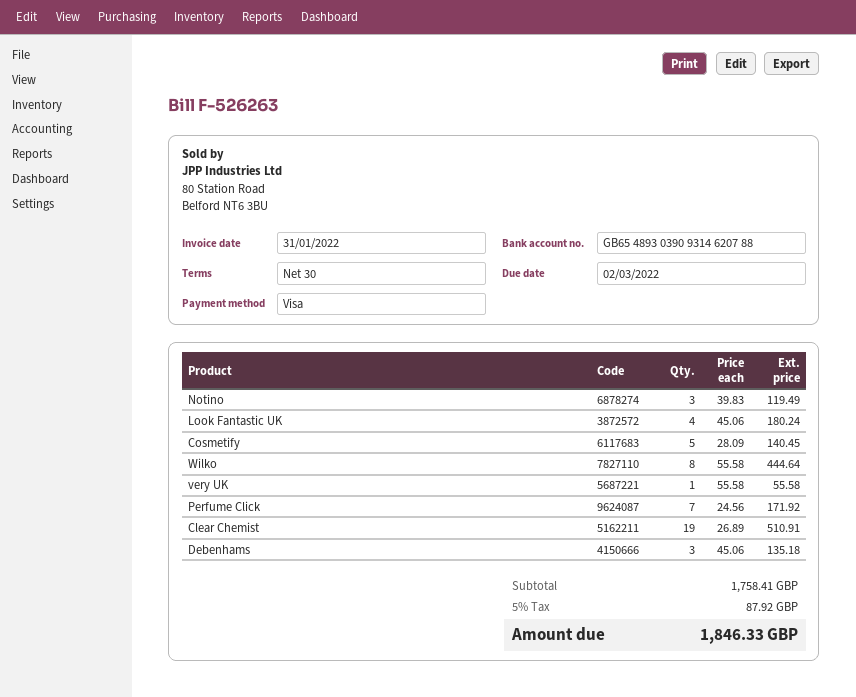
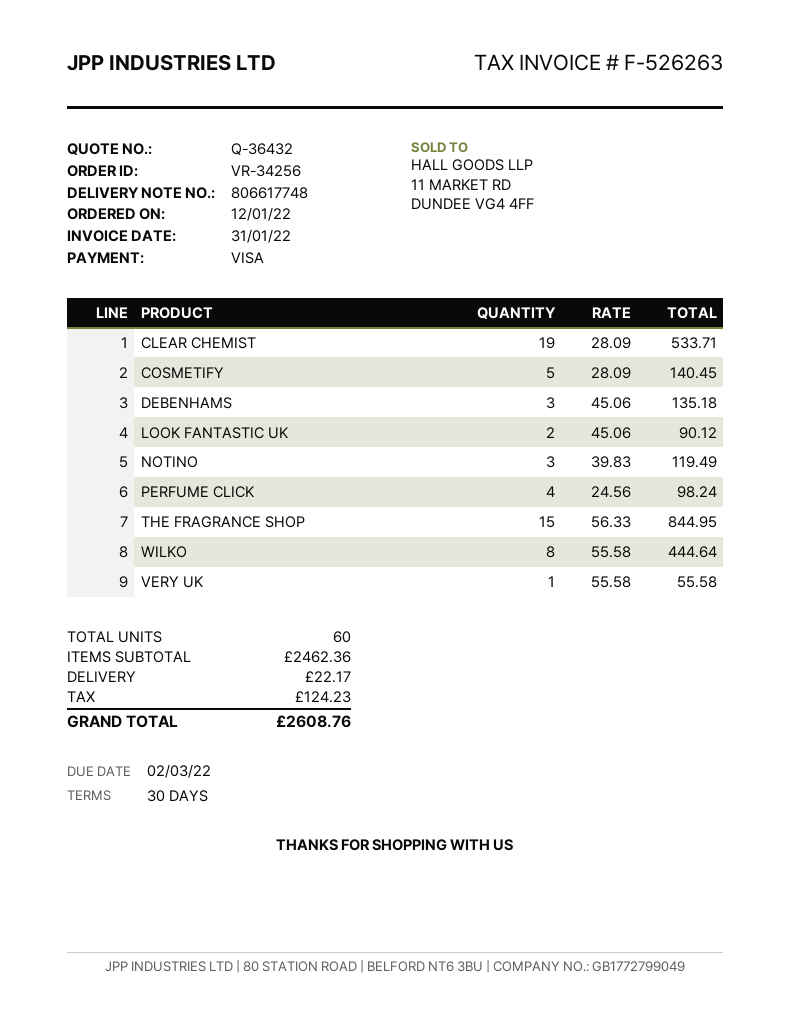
Look Fantastic UK: 4 x 45.06 = 180.24 -> 2 x 45.06 = 90.12
Perfume Click: 7 x 24.56 = 171.92 -> 4 x 24.56 = 98.24
Clear Chemist: 19 x 26.89 = 510.91 -> 19 x 28.09 = 533.71
THE FRAGRANCE SHOP: none -> 15 x 56.33 = 844.95
subtotal: 1758.41 -> 2462.36
shipping: none -> 22.17
tax: 87.92 -> 124.23
total: 1846.33 -> 2608.76

